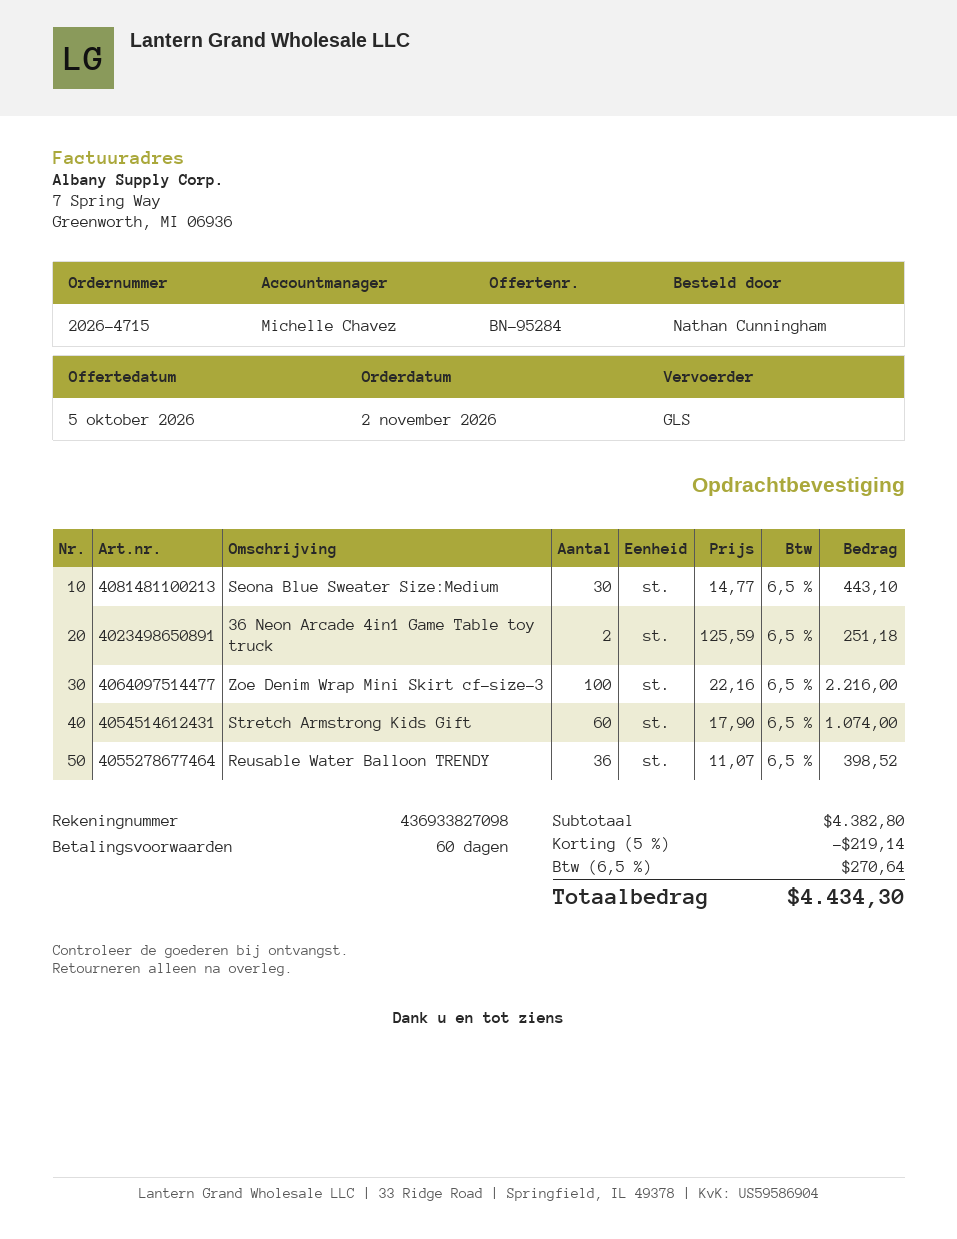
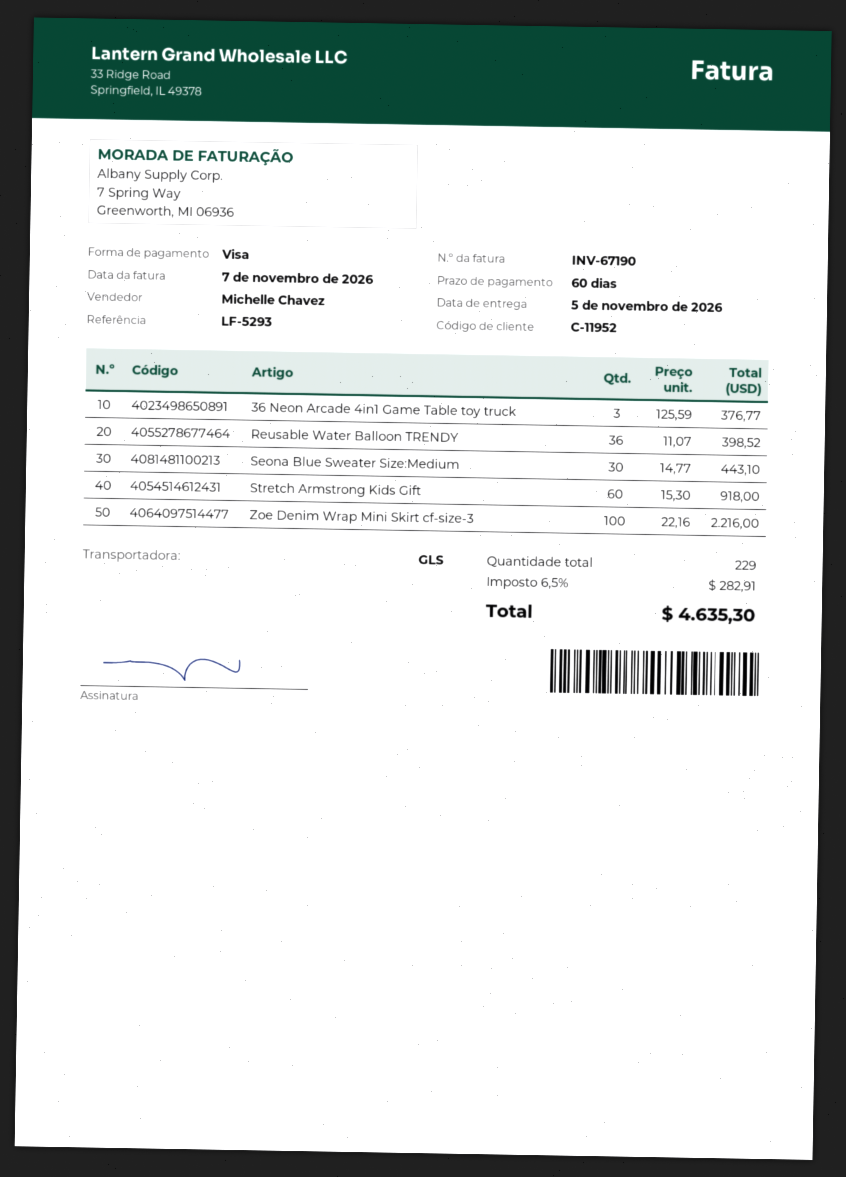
36 Neon Arcade 4in1 Game Table toy truck: 2 x 125.59 = 251.18 -> 3 x 125.59 = 376.77
Stretch Armstrong Kids Gift: 60 x 17.90 = 1074.00 -> 60 x 15.30 = 918.00
discount: 5% = 219.14 -> none
tax: 6.5% = 270.64 -> 6.5% = 282.91
total: 4434.30 -> 4635.30

